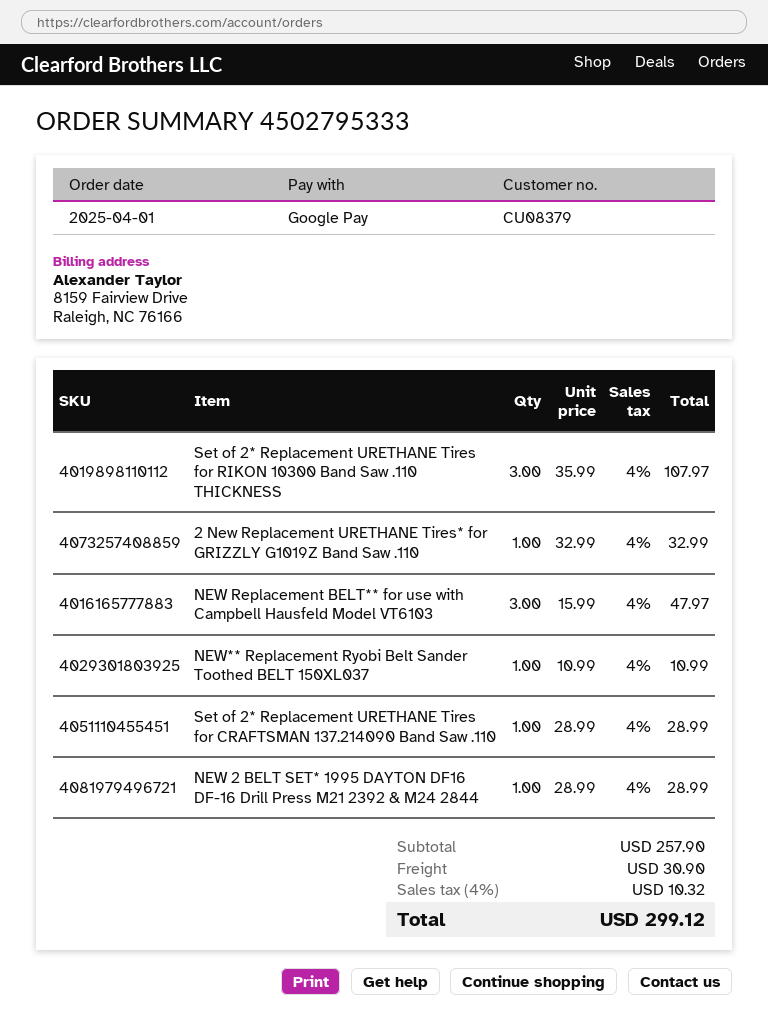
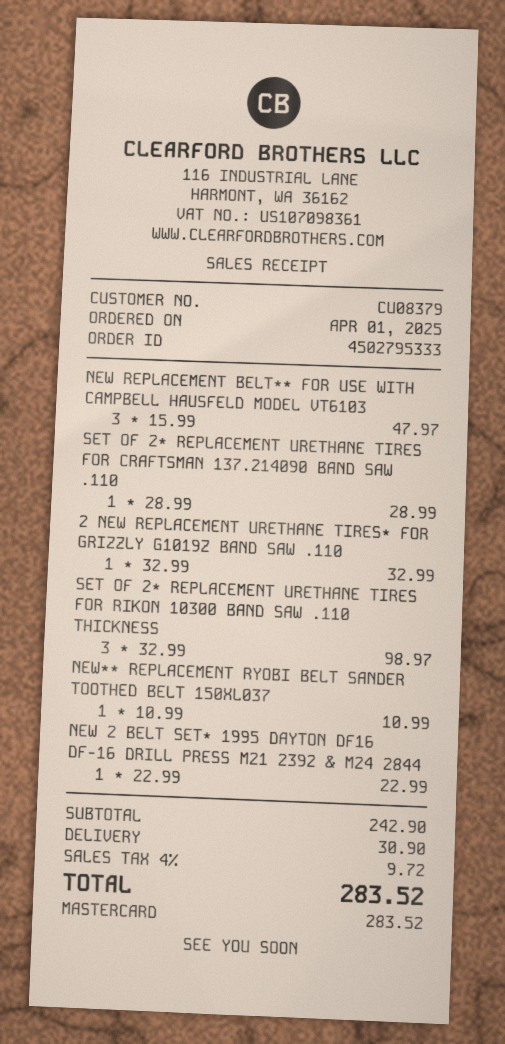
payment method: Google Pay -> Mastercard
Set of 2* Replacement URETHANE Tires for RIKON 10300 Band Saw .110 THICKNESS: 3 x 35.99 = 107.97 -> 3 x 32.99 = 98.97
NEW 2 BELT SET* 1995 DAYTON DF16 DF-16 Drill Press M21 2392 & M24 2844: 1 x 28.99 = 28.99 -> 1 x 22.99 = 22.99
subtotal: 257.90 -> 242.90
tax: 4% = 10.32 -> 4% = 9.72
total: 299.12 -> 283.52

